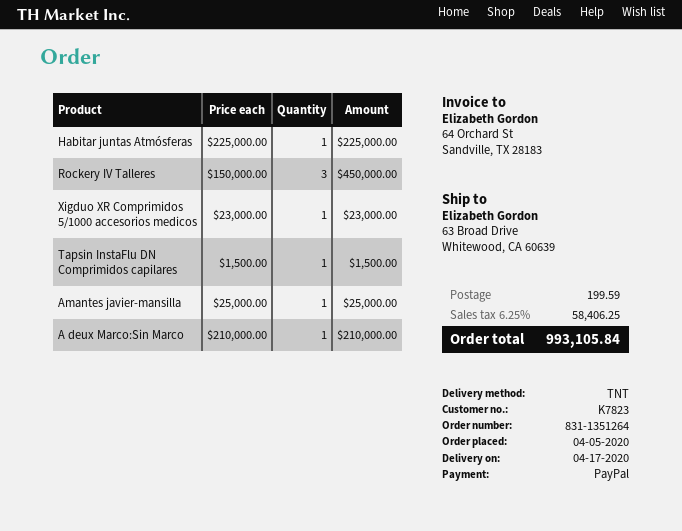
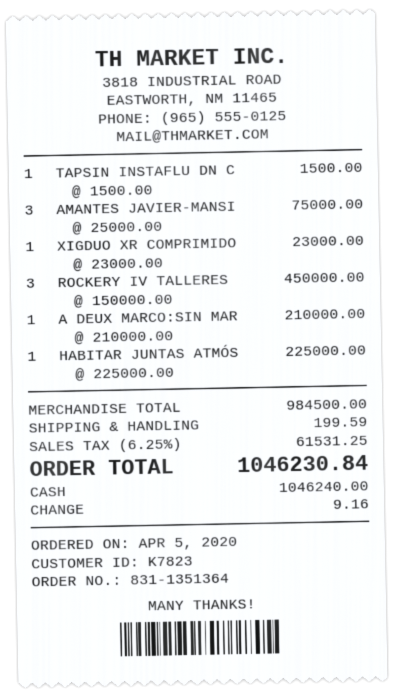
order number: 831-1351264 -> 831-1351364
payment method: PayPal -> cash
Amantes javier-mansilla: 1 x 25000.00 = 25000.00 -> 3 x 25000.00 = 75000.00
tax: 6.25% = 58406.25 -> 6.25% = 61531.25
total: 993105.84 -> 1046230.84

